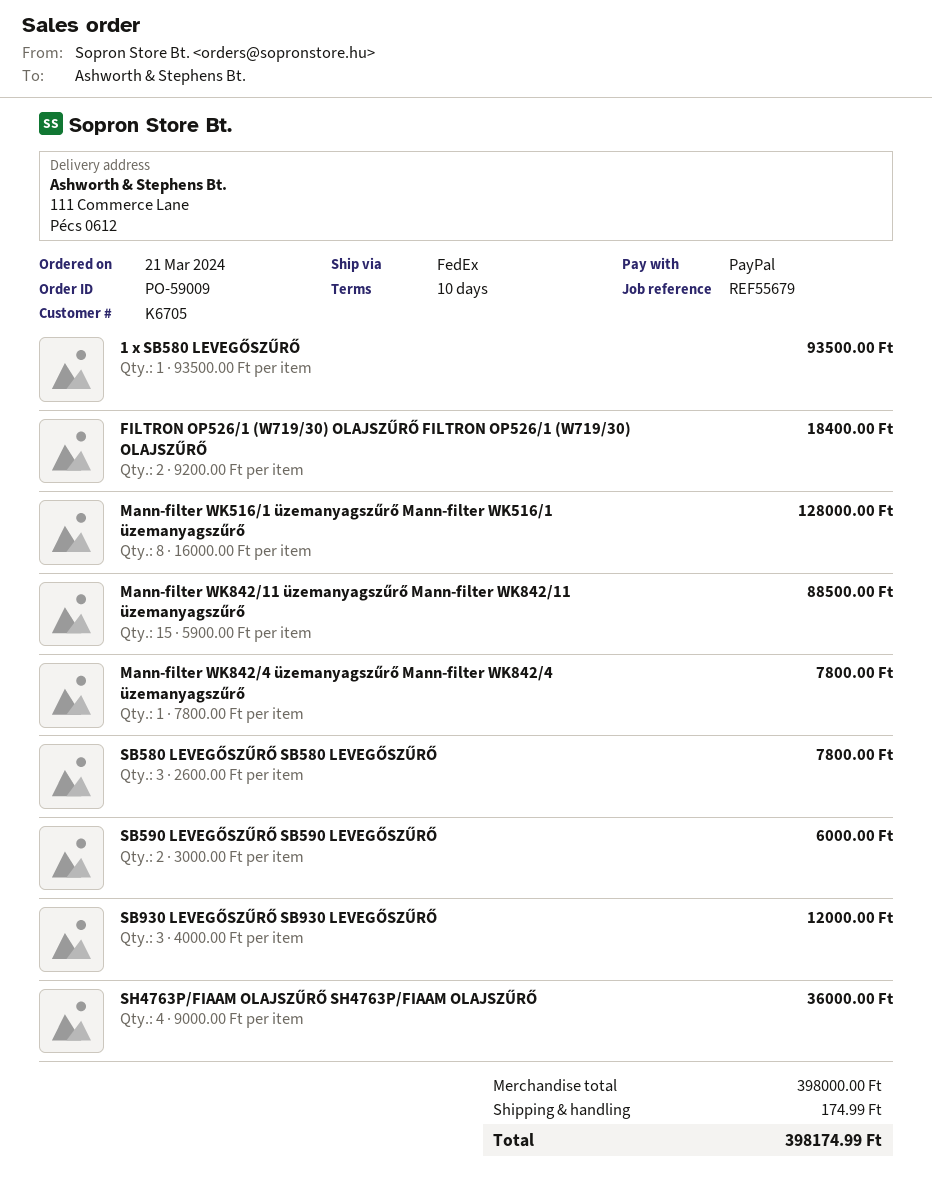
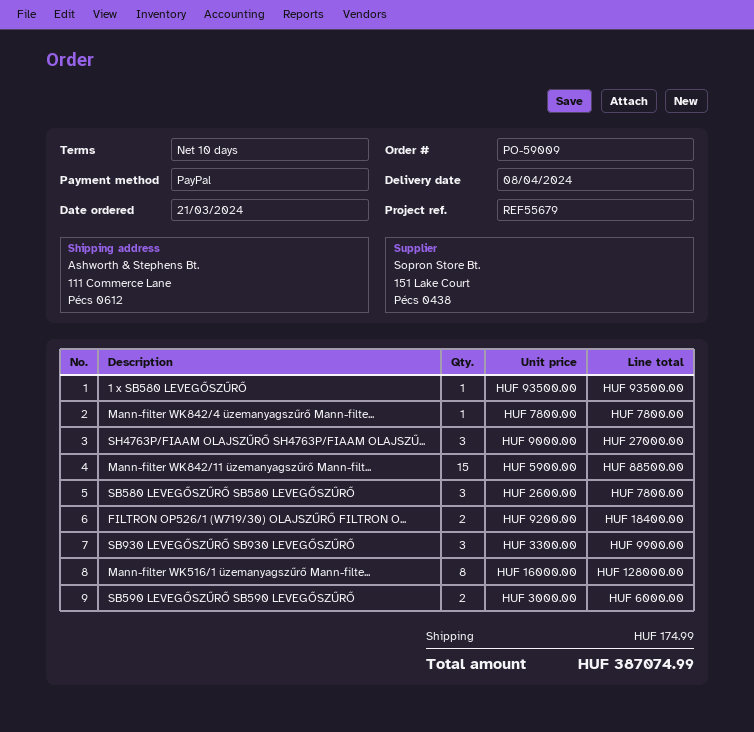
SB930 LEVEGŐSZŰRŐ SB930 LEVEGŐSZŰRŐ: 3 x 4000.00 = 12000.00 -> 3 x 3300.00 = 9900.00
SH4763P/FIAAM OLAJSZŰRŐ SH4763P/FIAAM OLAJSZŰRŐ: 4 x 9000.00 = 36000.00 -> 3 x 9000.00 = 27000.00
total: 398174.99 -> 387074.99

